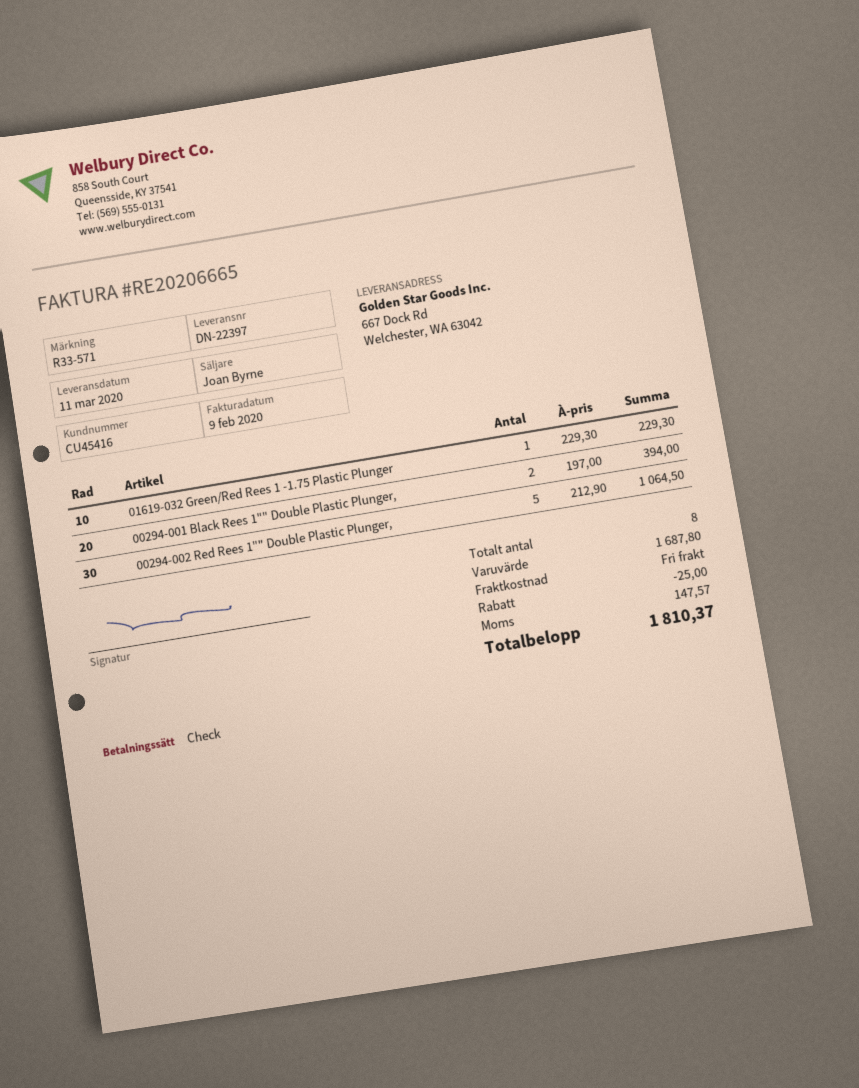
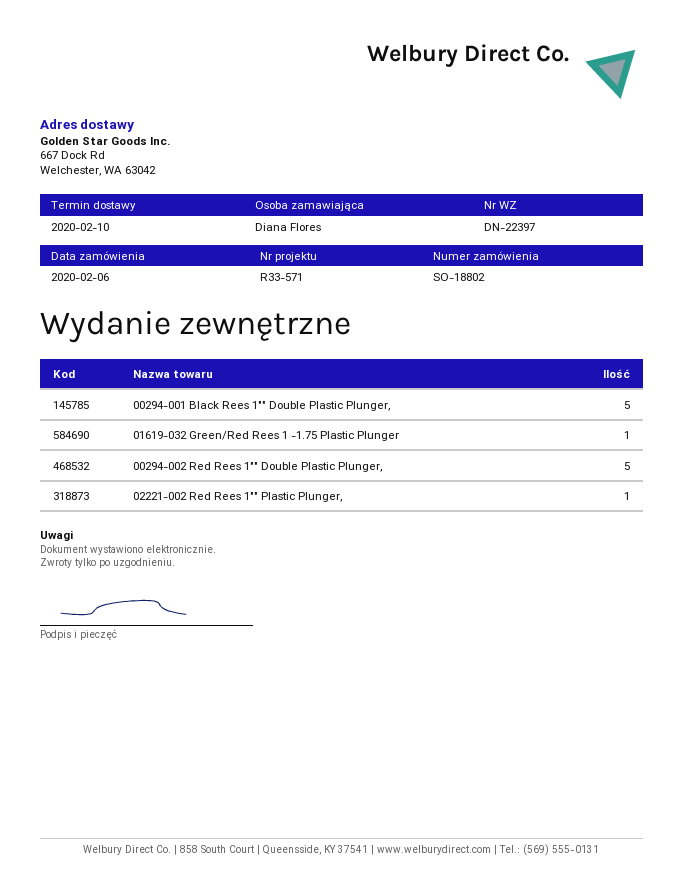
delivery date: 2020-03-11 -> 2020-02-10
00294-001 Black Rees 1"" Double Plastic Plunger,: 2 -> 5
02221-002 Red Rees 1"" Plastic Plunger,: none -> 1

